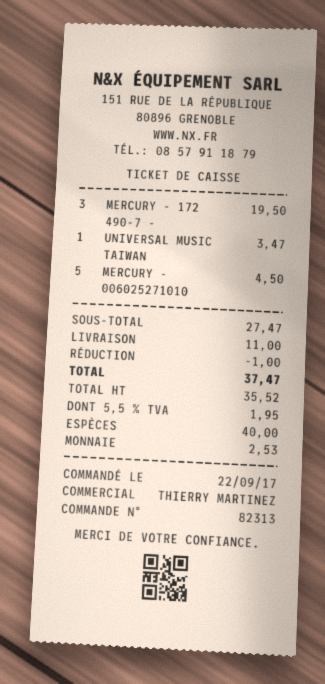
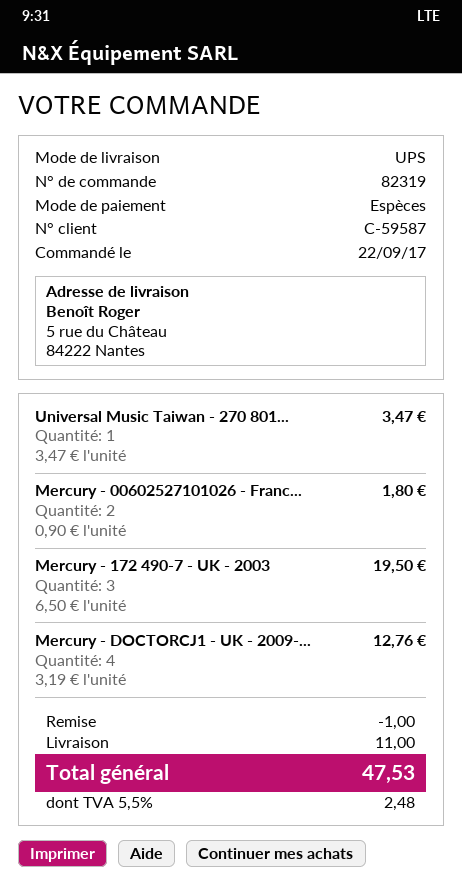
order number: 82313 -> 82319
MERCURY - 006025271010: 5 for 4.50 -> 2 for 1.80
Mercury - DOCTORCJ1 - UK - 2009-...: none -> 4 for 12.76
tax: 5.5% = 1.95 -> 5.5% = 2.48
total: 37.47 -> 47.53

